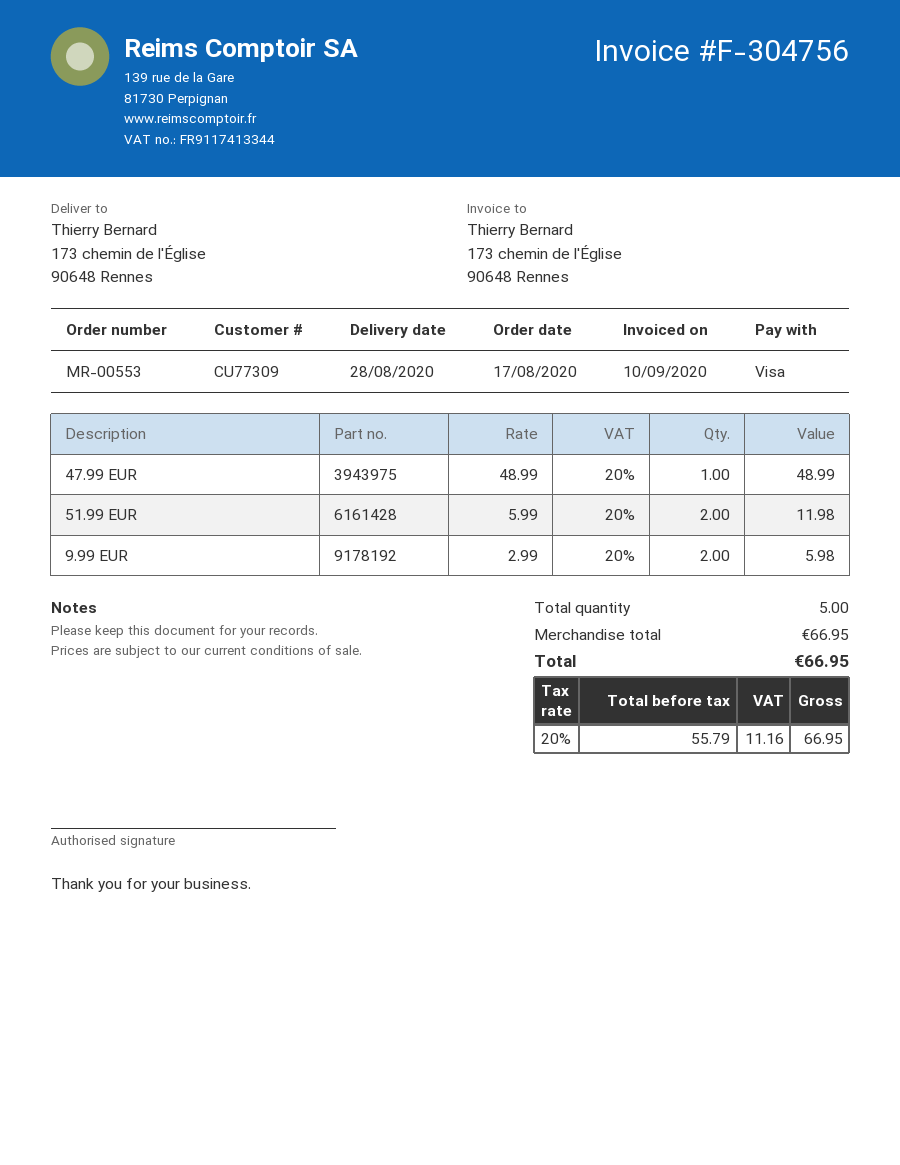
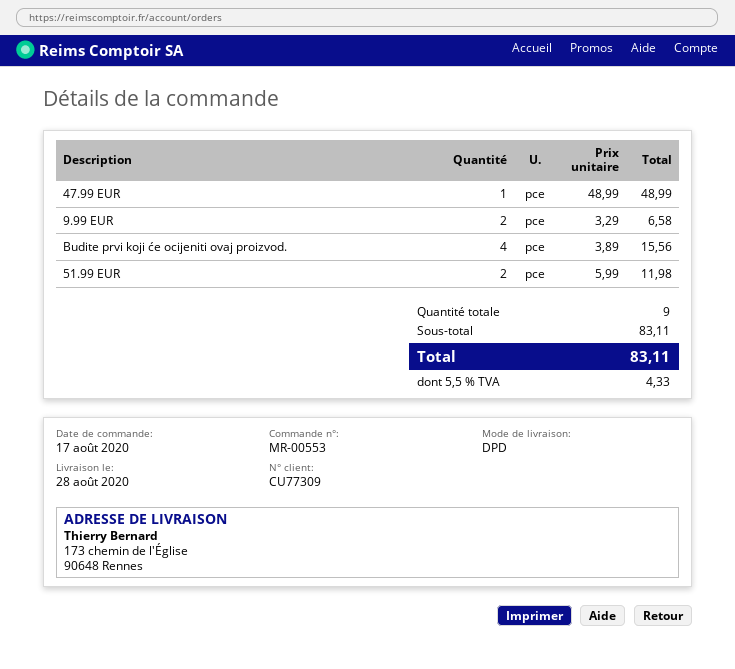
9.99 EUR: 2 x 2.99 = 5.98 -> 2 x 3.29 = 6.58
Budite prvi koji će ocijeniti ovaj proizvod.: none -> 4 x 3.89 = 15.56
total quantity: 5 -> 9
subtotal: 66.95 -> 83.11
tax: 20% = 11.16 -> 5.5% = 4.33
total: 66.95 -> 83.11

